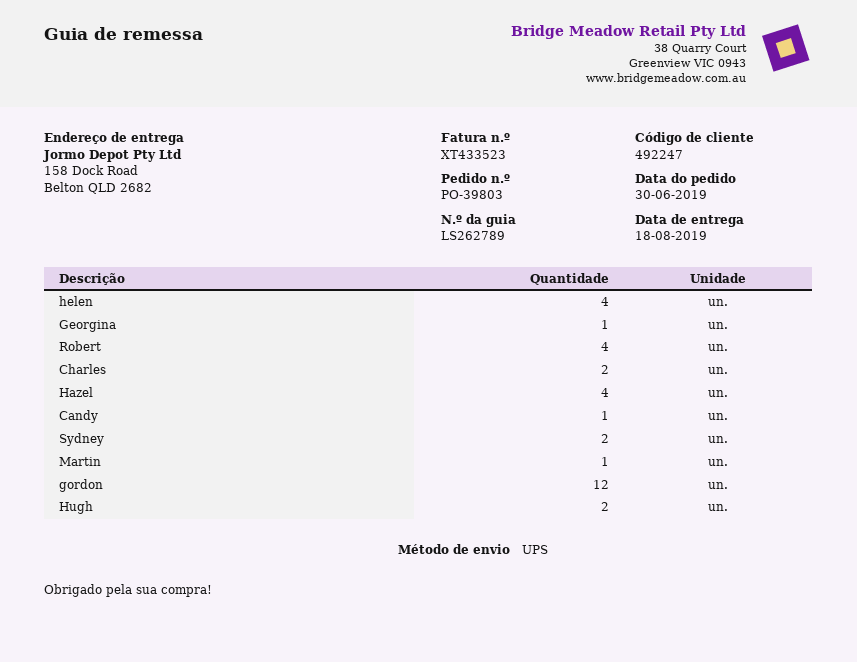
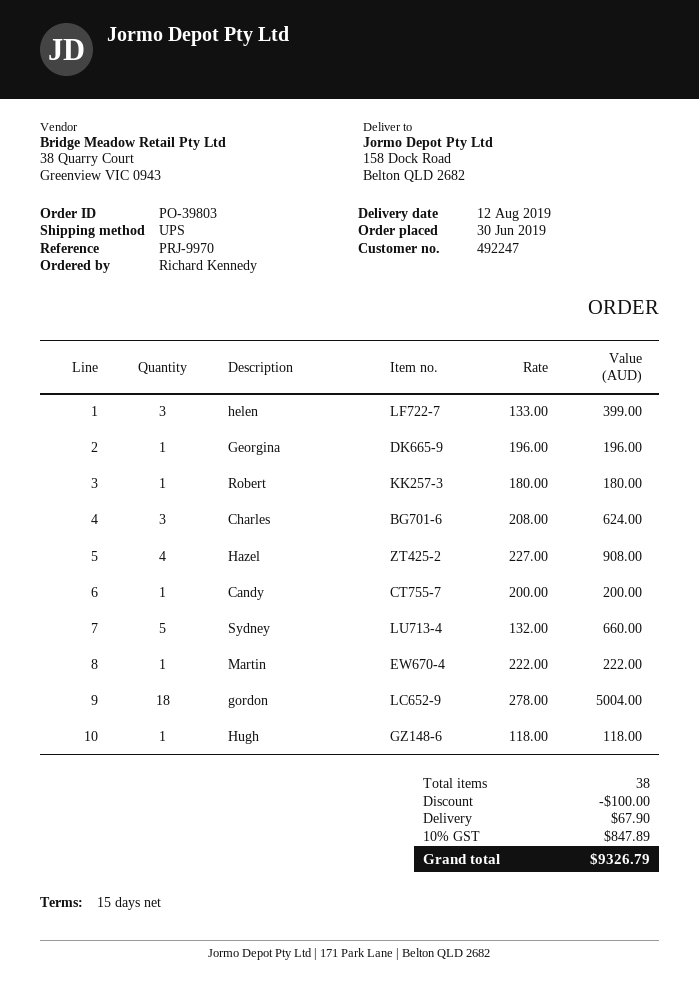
delivery date: 2019-08-18 -> 2019-08-12
helen: 4 -> 3
Robert: 4 -> 1
Charles: 2 -> 3
Sydney: 2 -> 5
gordon: 12 -> 18
Hugh: 2 -> 1

